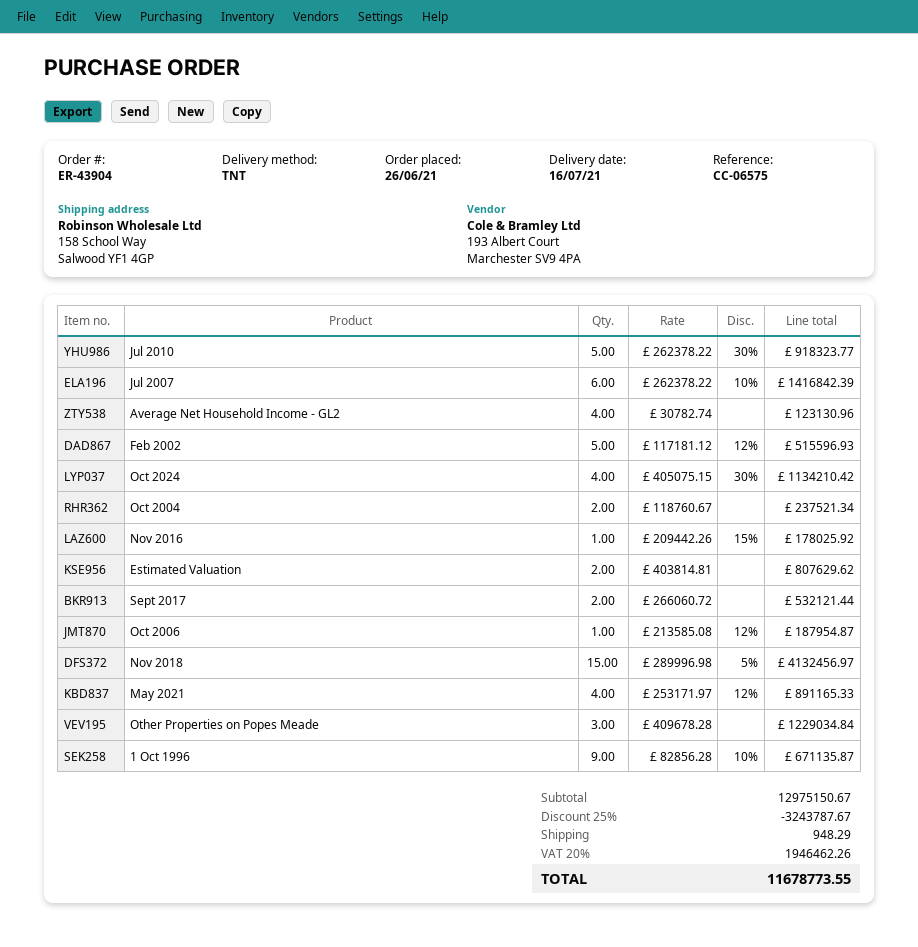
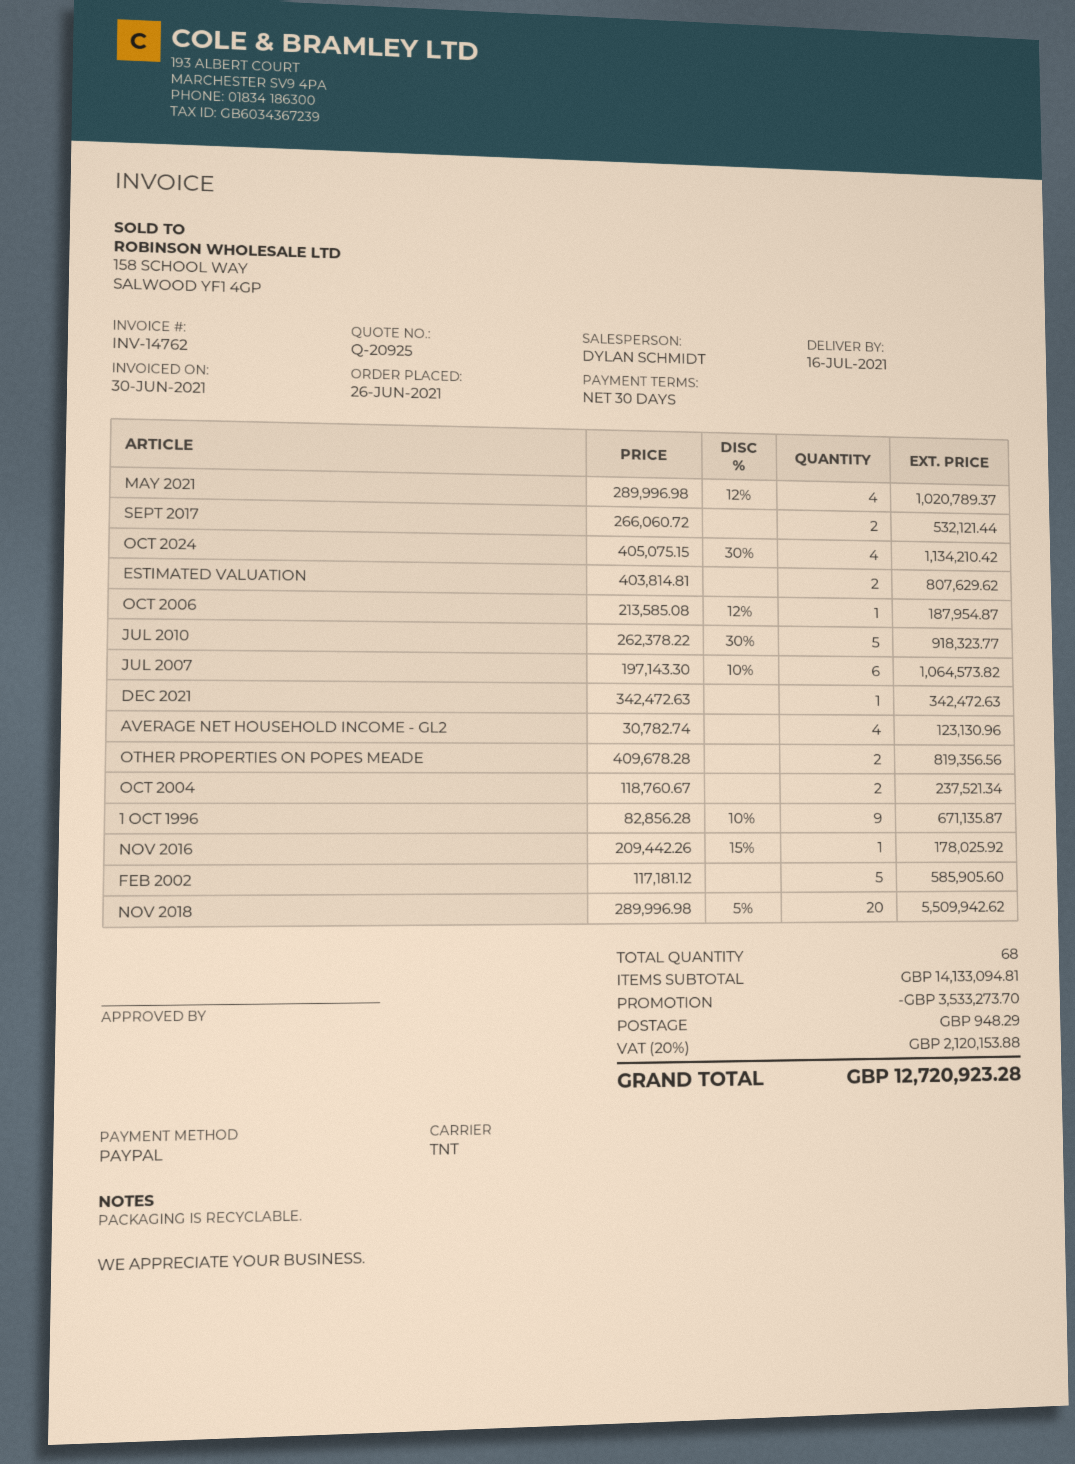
Jul 2007: 6 x 262378.22 - 10% = 1416842.39 -> 6 x 197143.30 - 10% = 1064573.82
Feb 2002: 5 x 117181.12 - 12% = 515596.93 -> 5 x 117181.12 = 585905.60
Nov 2018: 15 x 289996.98 - 5% = 4132456.97 -> 20 x 289996.98 - 5% = 5509942.62
May 2021: 4 x 253171.97 - 12% = 891165.33 -> 4 x 289996.98 - 12% = 1020789.37
Other Properties on Popes Meade: 3 x 409678.28 = 1229034.84 -> 2 x 409678.28 = 819356.56
DEC 2021: none -> 1 x 342472.63 = 342472.63
subtotal: 12975150.67 -> 14133094.81
discount: 3243787.67 -> 3533273.70
tax: 20% = 1946462.26 -> 20% = 2120153.88
total: 11678773.55 -> 12720923.28

